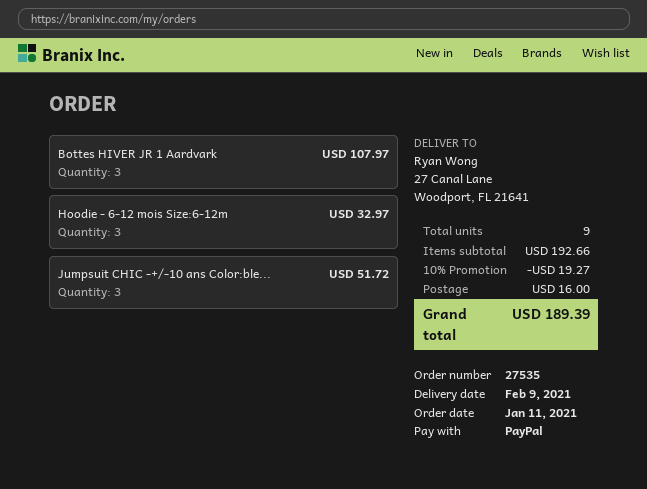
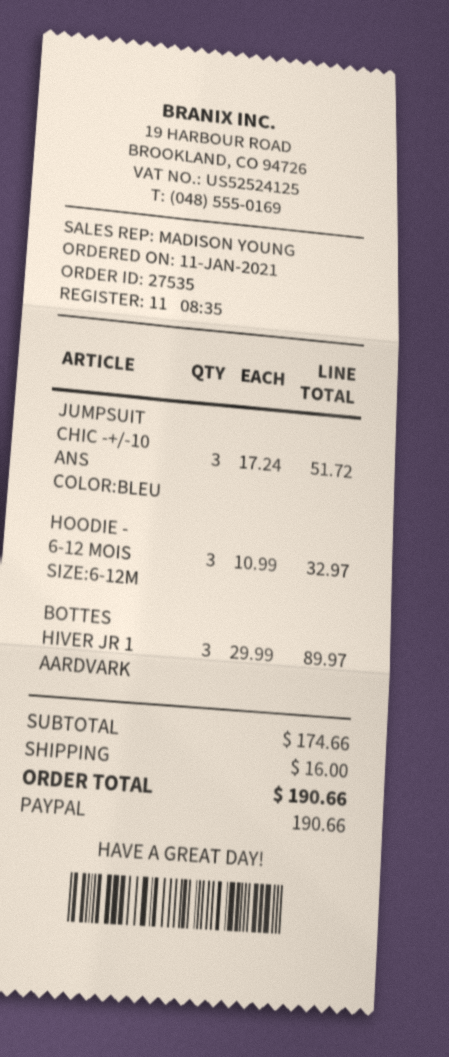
Bottes HIVER JR 1 Aardvark: 3 for 107.97 -> 3 for 89.97
subtotal: 192.66 -> 174.66
discount: 10% = 19.27 -> none
total: 189.39 -> 190.66

